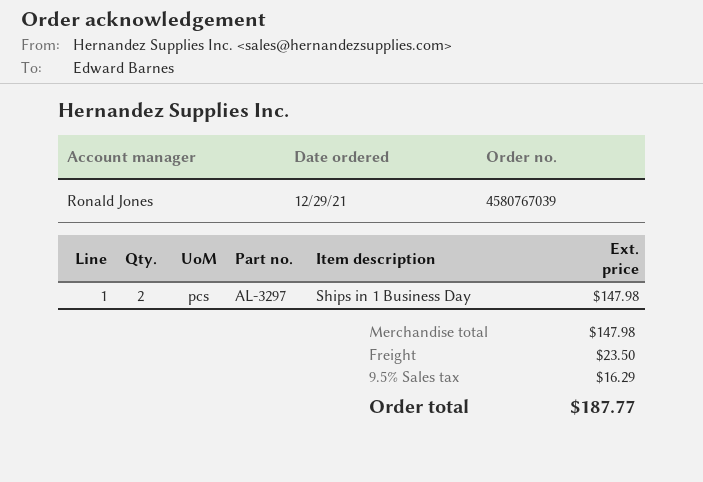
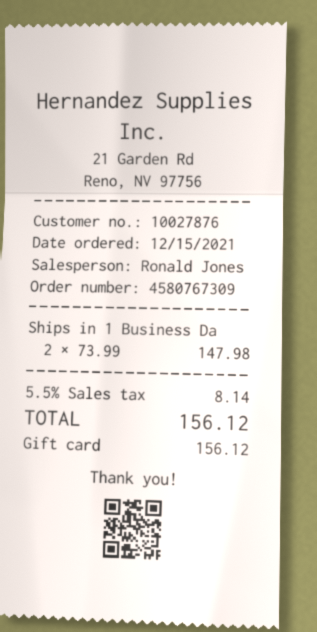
order number: 4580767039 -> 4580767309
order date: 2021-12-29 -> 2021-12-15
shipping: 23.50 -> none
tax: 9.5% = 16.29 -> 5.5% = 8.14
total: 187.77 -> 156.12

